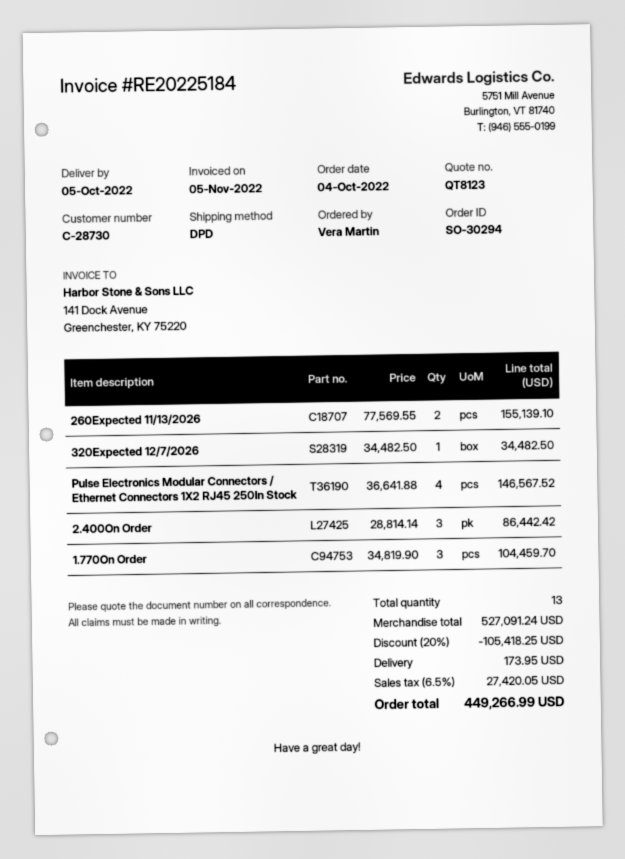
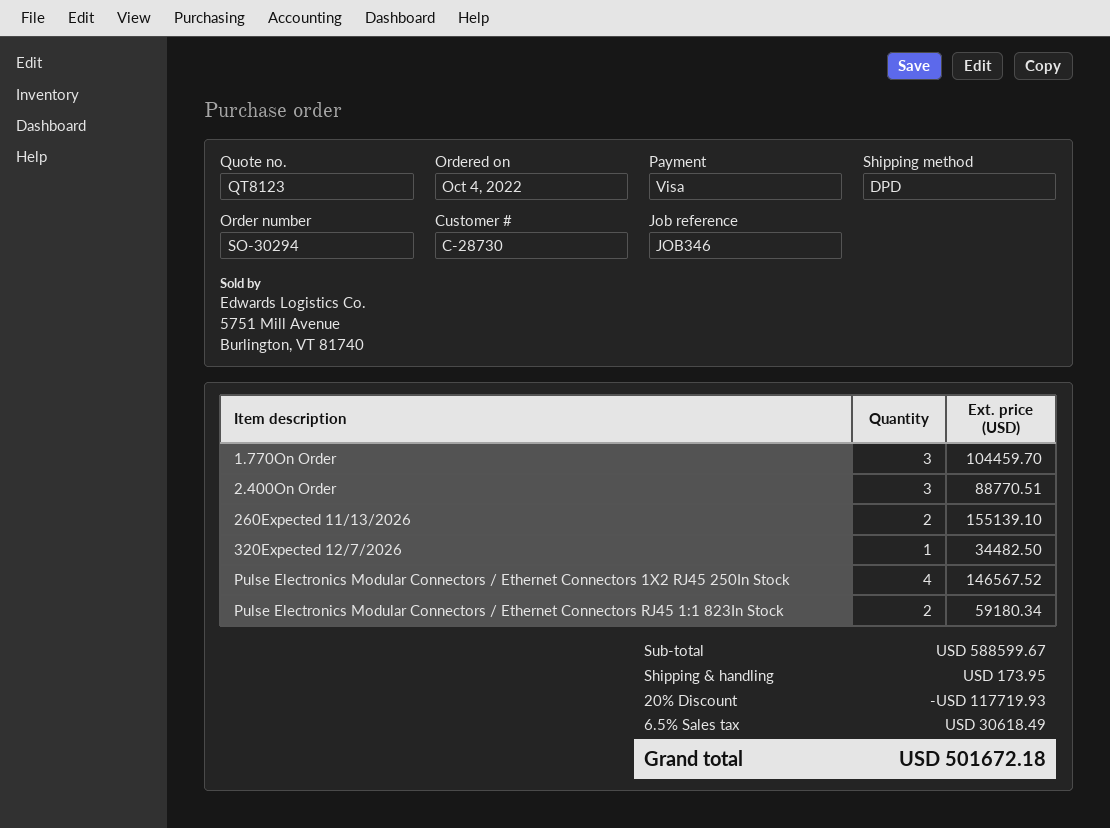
2.400On Order: 3 for 86442.42 -> 3 for 88770.51
Pulse Electronics Modular Connectors / Ethernet Connectors RJ45 1:1 823In Stock: none -> 2 for 59180.34
subtotal: 527091.24 -> 588599.67
discount: 20% = 105418.25 -> 20% = 117719.93
tax: 6.5% = 27420.05 -> 6.5% = 30618.49
total: 449266.99 -> 501672.18

